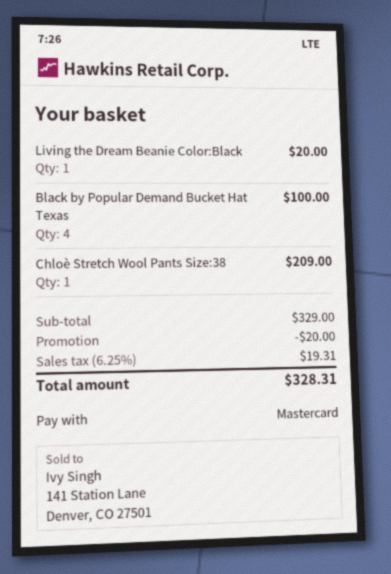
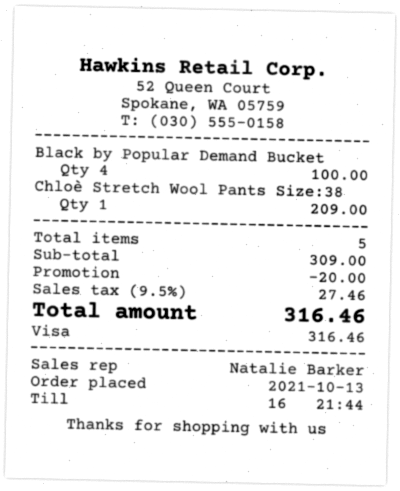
payment method: Mastercard -> Visa
Living the Dream Beanie Color:Black: 1 for 20.00 -> none
subtotal: 329.00 -> 309.00
tax: 6.25% = 19.31 -> 9.5% = 27.46
total: 328.31 -> 316.46

